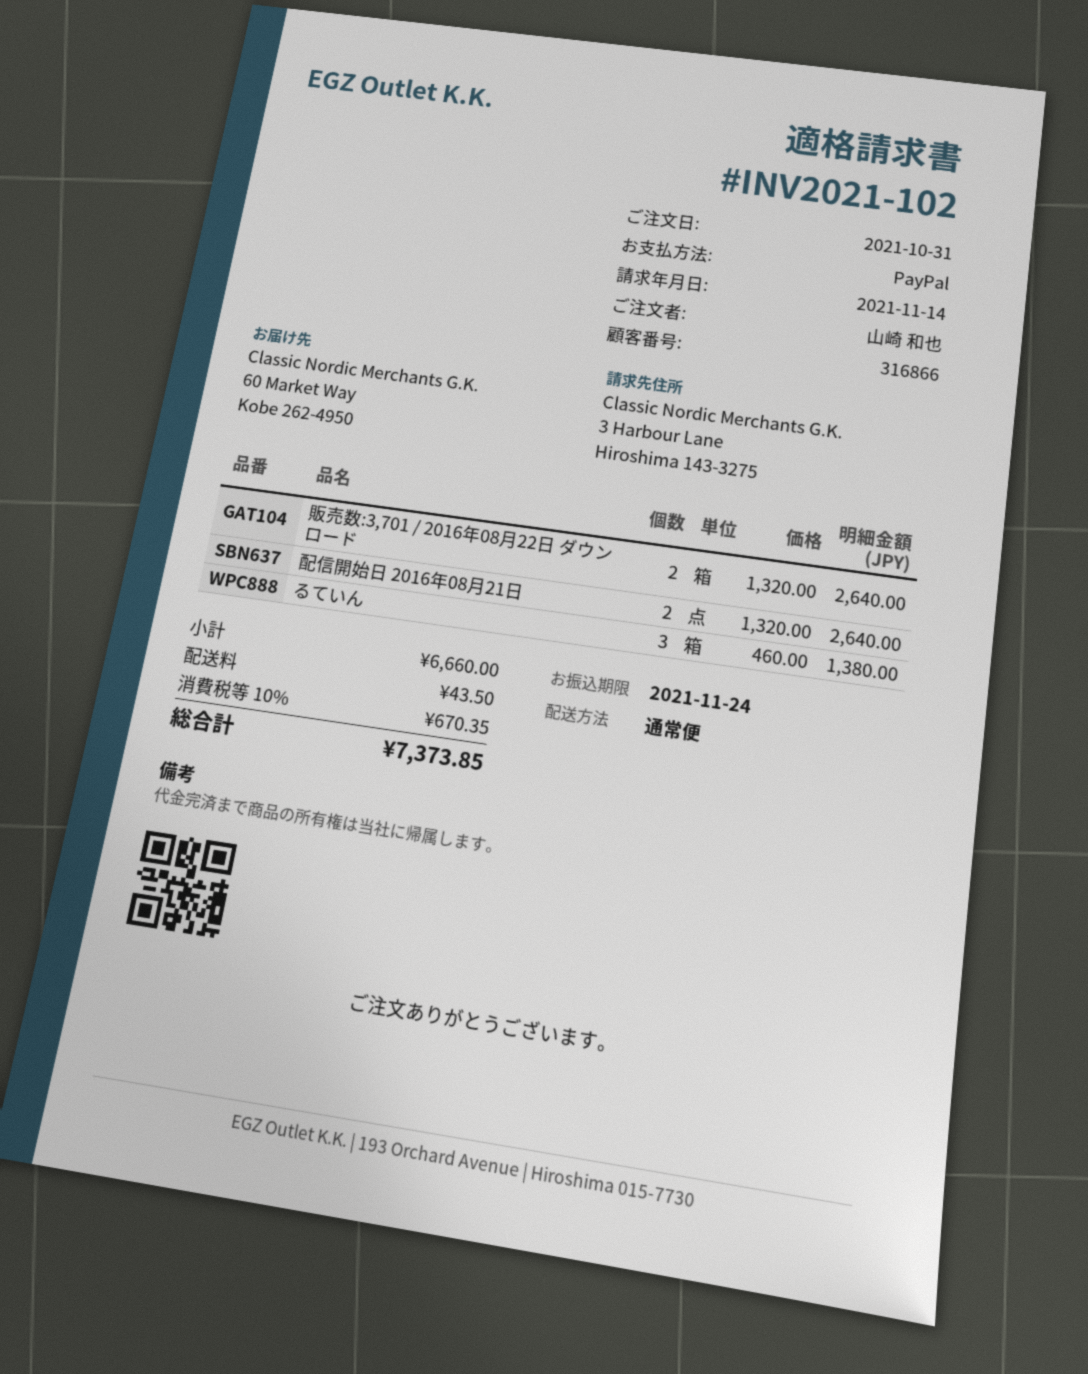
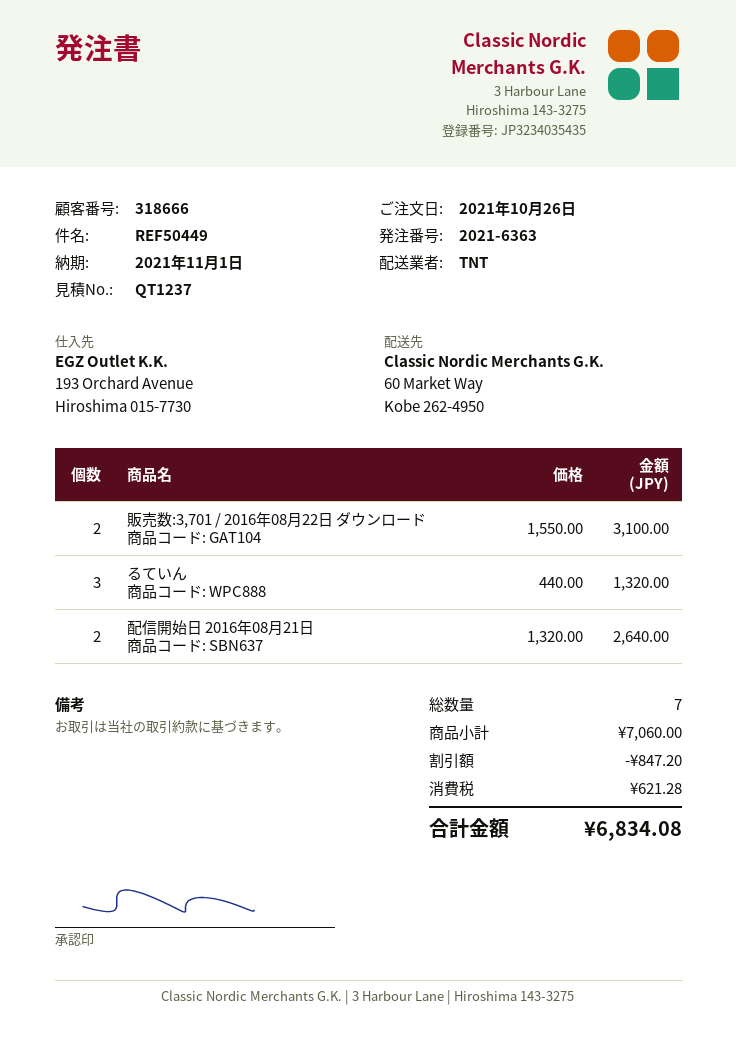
order date: 2021-10-31 -> 2021-10-26
customer number: 316866 -> 318666
shipping method: standard -> TNT
販売数:3,701 / 2016年08月22日 ダウンロード: 2 x 1320.00 = 2640.00 -> 2 x 1550.00 = 3100.00
るていん: 3 x 460.00 = 1380.00 -> 3 x 440.00 = 1320.00
subtotal: 6660.00 -> 7060.00
discount: none -> 847.20
shipping: 43.50 -> none
tax: 670.35 -> 621.28
total: 7373.85 -> 6834.08

